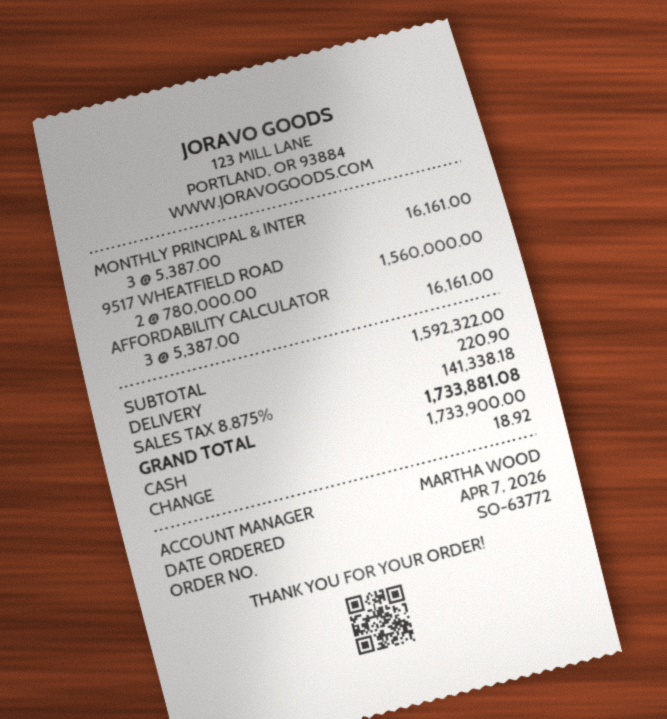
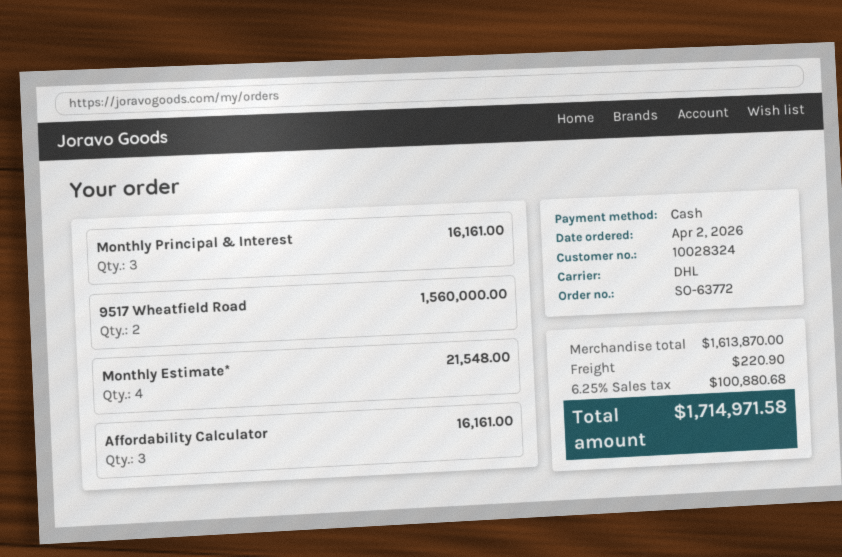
order date: 2026-04-07 -> 2026-04-02
Monthly Estimate*: none -> 4 for 21548.00
subtotal: 1592322.00 -> 1613870.00
tax: 8.875% = 141338.18 -> 6.25% = 100880.68
total: 1733881.08 -> 1714971.58

